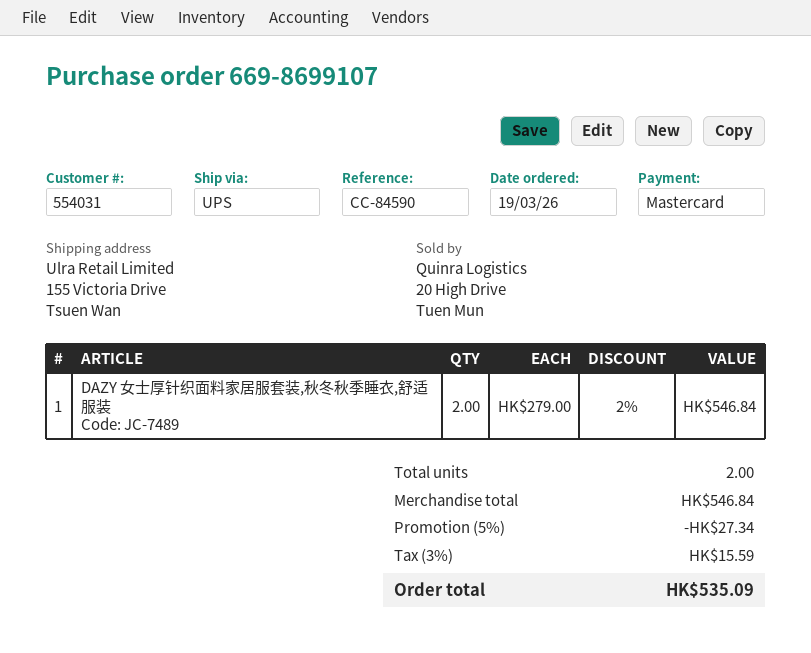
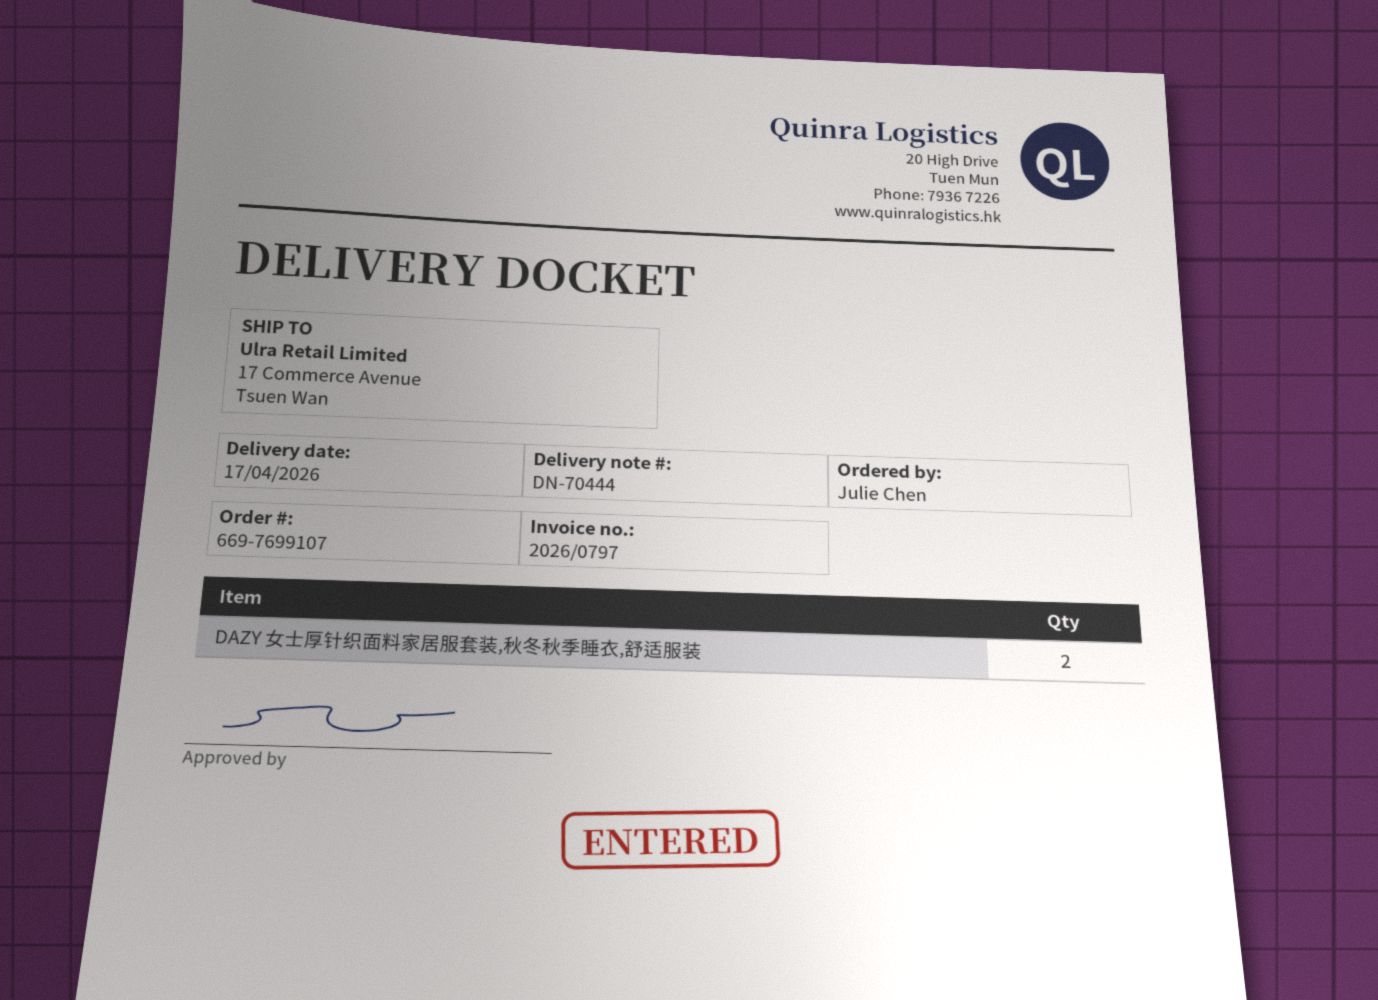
order number: 669-8699107 -> 669-7699107
ship to: 155 Victoria Drive, Tsuen Wan -> 17 Commerce Avenue, Tsuen Wan

